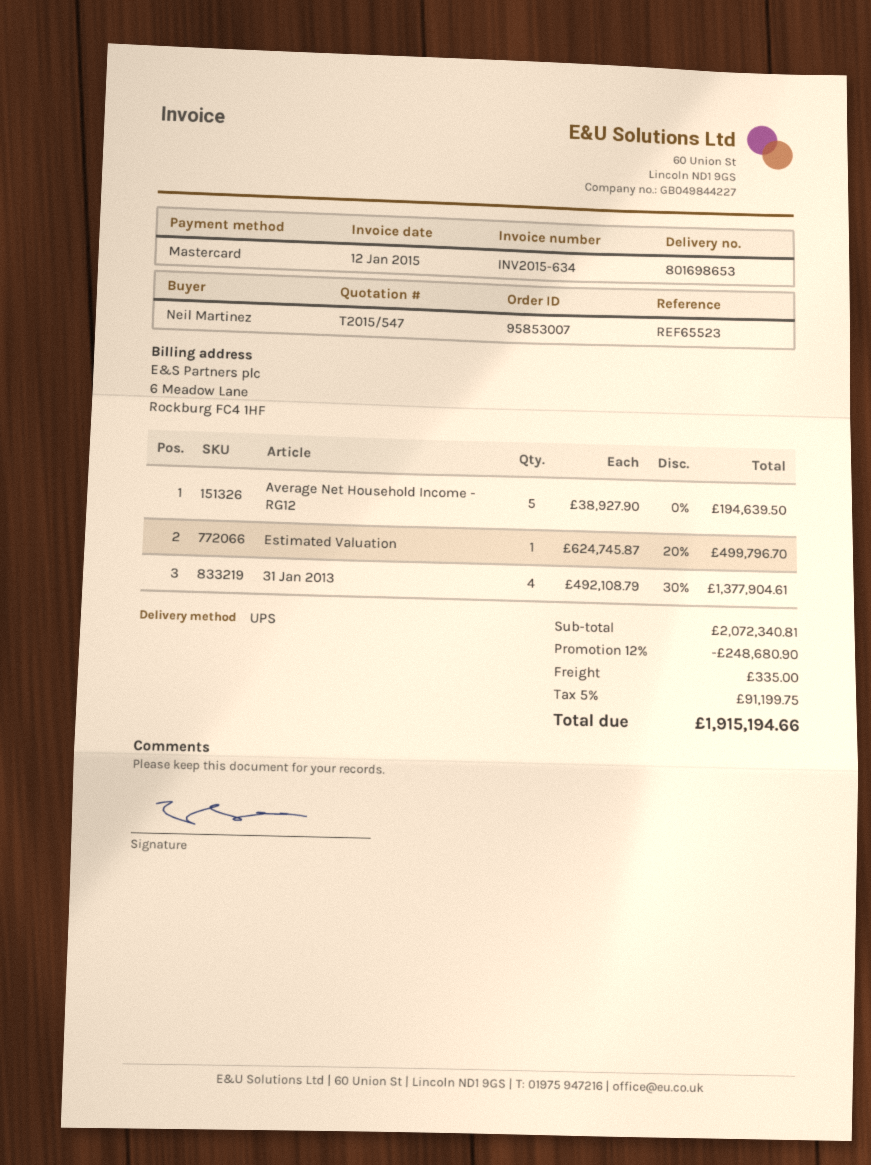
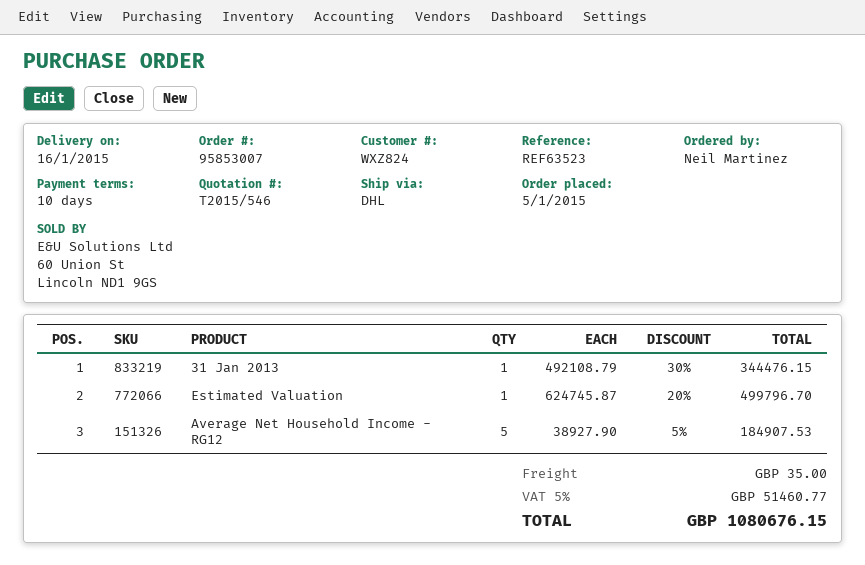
quote number: T2015/547 -> T2015/546
reference: REF65523 -> REF63523
shipping method: UPS -> DHL
Average Net Household Income - RG12: 5 x 38927.90 = 194639.50 -> 5 x 38927.90 - 5% = 184907.53
31 Jan 2013: 4 x 492108.79 - 30% = 1377904.61 -> 1 x 492108.79 - 30% = 344476.15
discount: 12% = 248680.90 -> none
shipping: 335.00 -> 35.00
tax: 5% = 91199.75 -> 5% = 51460.77
total: 1915194.66 -> 1080676.15

